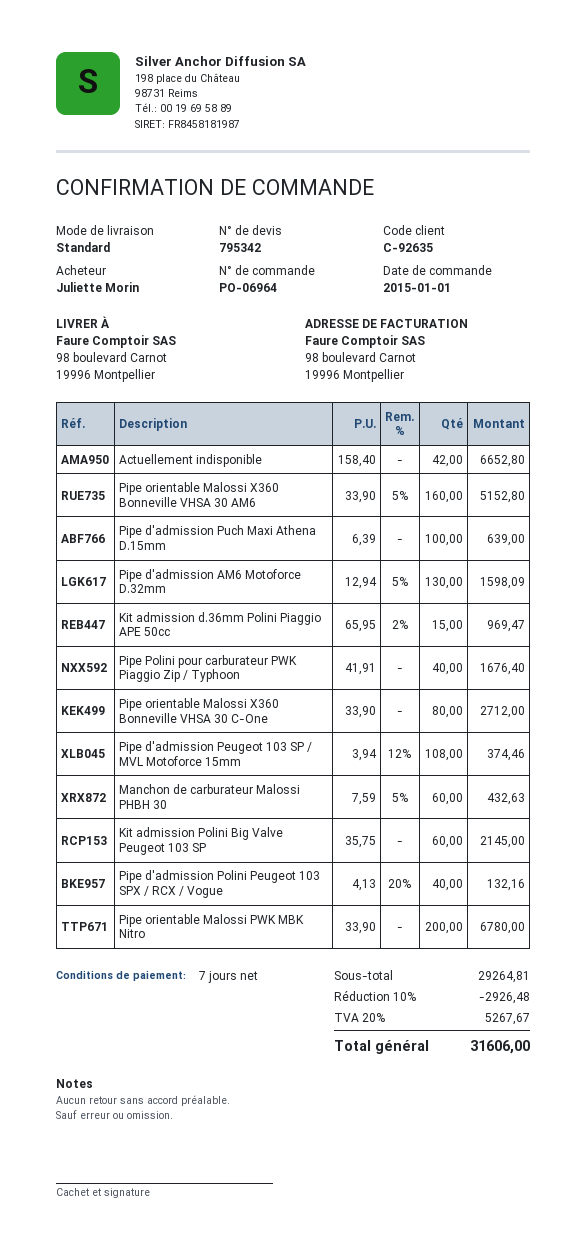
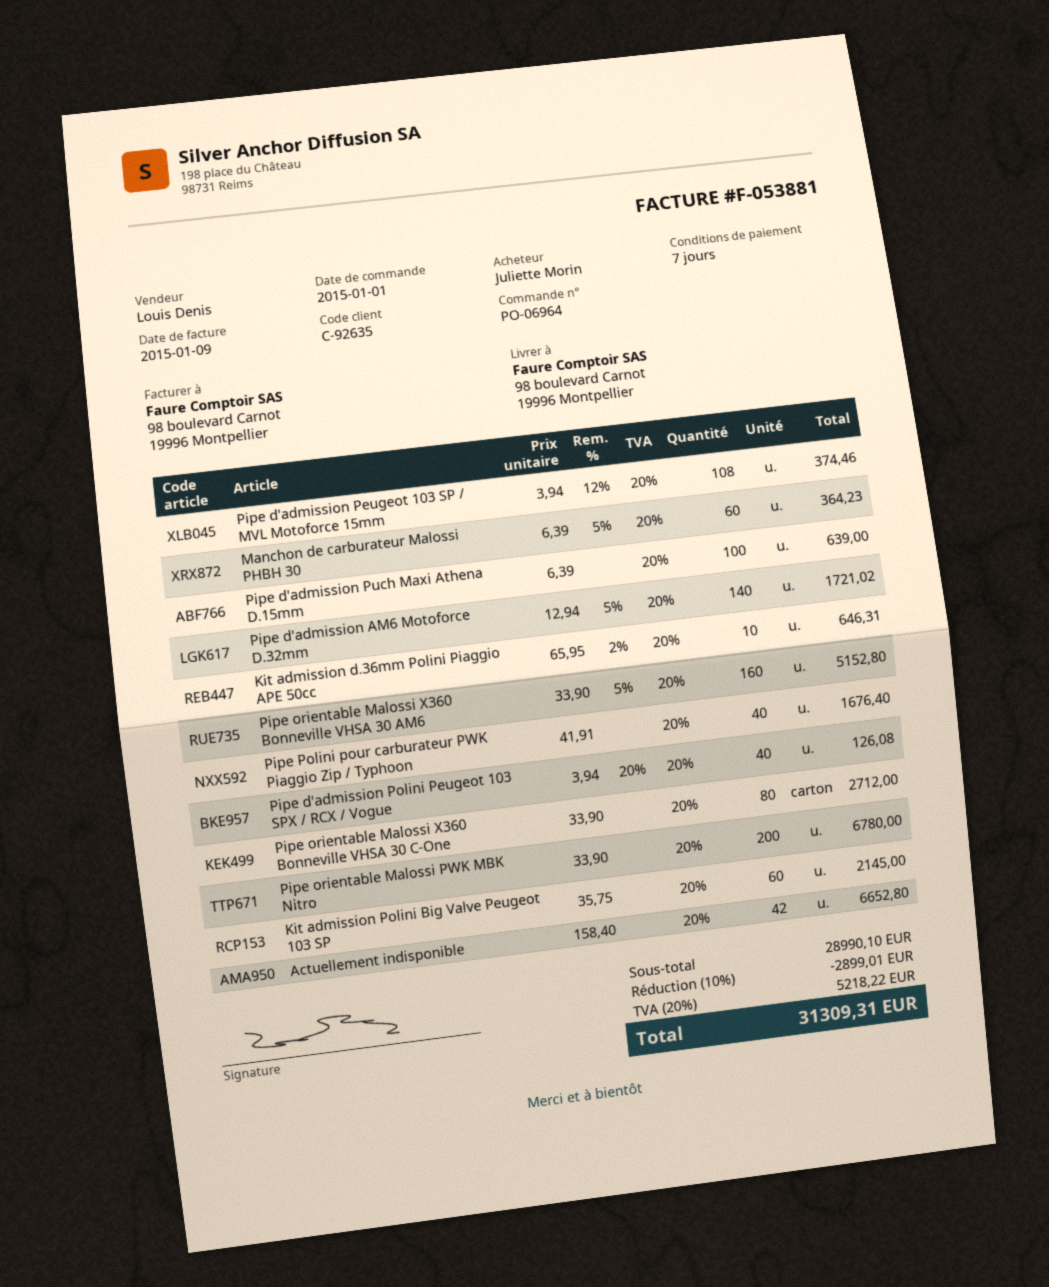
Pipe d'admission AM6 Motoforce D.32mm: 130 x 12.94 - 5% = 1598.09 -> 140 x 12.94 - 5% = 1721.02
Kit admission d.36mm Polini Piaggio APE 50cc: 15 x 65.95 - 2% = 969.47 -> 10 x 65.95 - 2% = 646.31
Manchon de carburateur Malossi PHBH 30: 60 x 7.59 - 5% = 432.63 -> 60 x 6.39 - 5% = 364.23
Pipe d'admission Polini Peugeot 103 SPX / RCX / Vogue: 40 x 4.13 - 20% = 132.16 -> 40 x 3.94 - 20% = 126.08
subtotal: 29264.81 -> 28990.10
discount: 10% = 2926.48 -> 10% = 2899.01
tax: 20% = 5267.67 -> 20% = 5218.22
total: 31606.00 -> 31309.31

